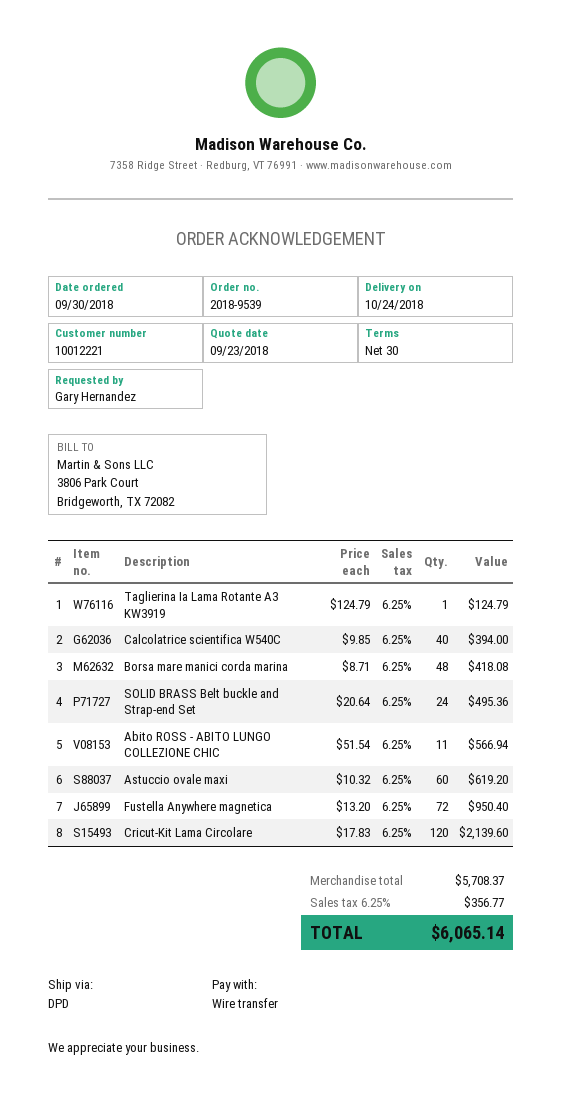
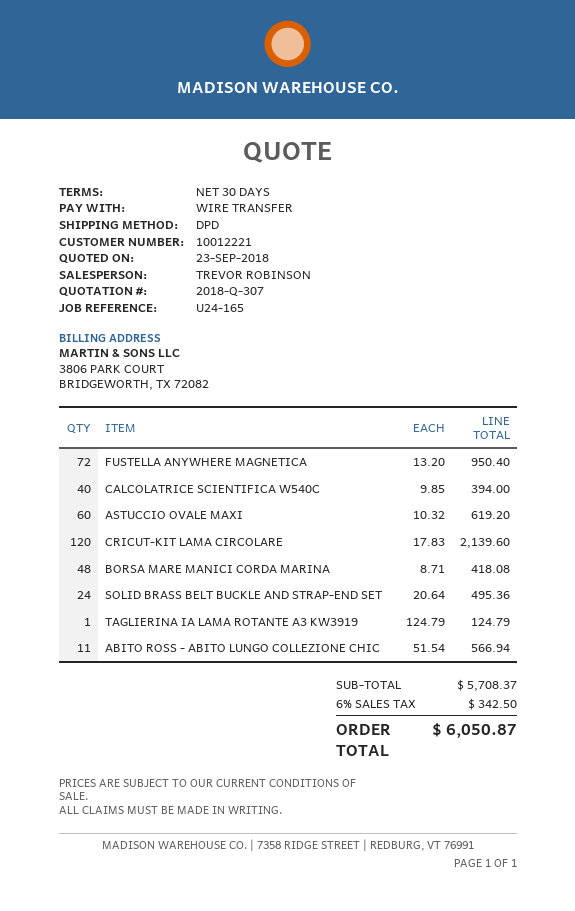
tax: 6.25% = 356.77 -> 6% = 342.50
total: 6065.14 -> 6050.87

